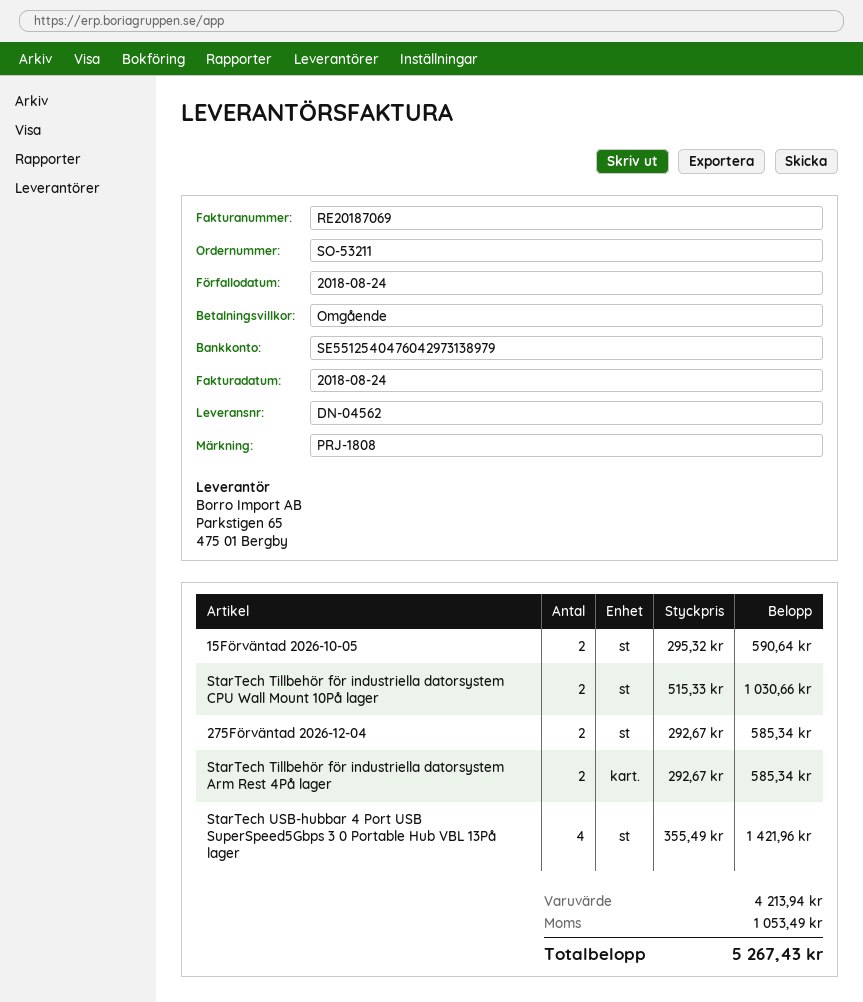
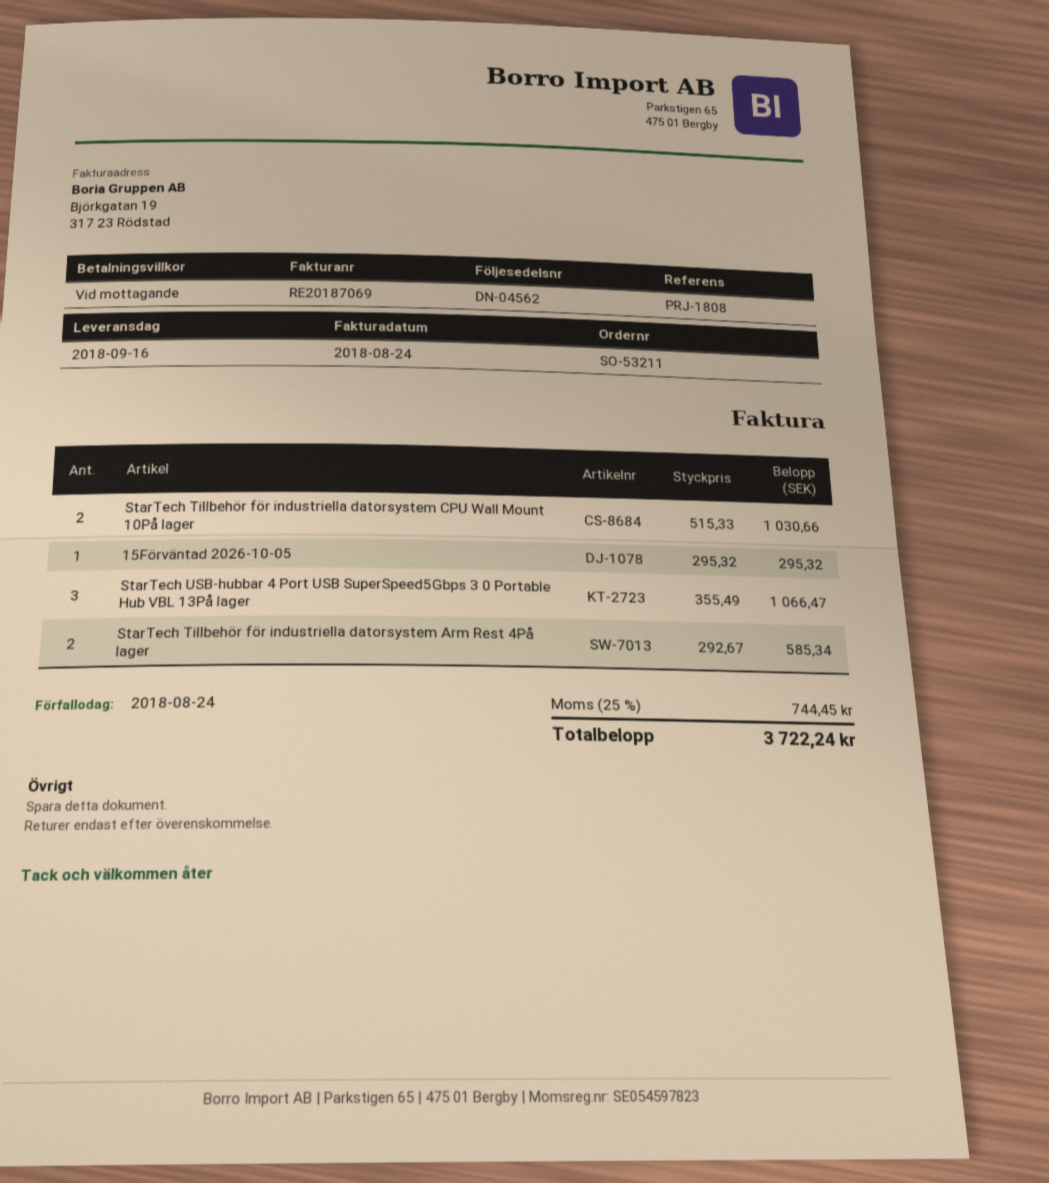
15Förväntad 2026-10-05: 2 x 295.32 = 590.64 -> 1 x 295.32 = 295.32
275Förväntad 2026-12-04: 2 x 292.67 = 585.34 -> none
StarTech USB-hubbar 4 Port USB SuperSpeed5Gbps 3 0 Portable Hub VBL 13På lager: 4 x 355.49 = 1421.96 -> 3 x 355.49 = 1066.47
tax: 1053.49 -> 744.45
total: 5267.43 -> 3722.24

